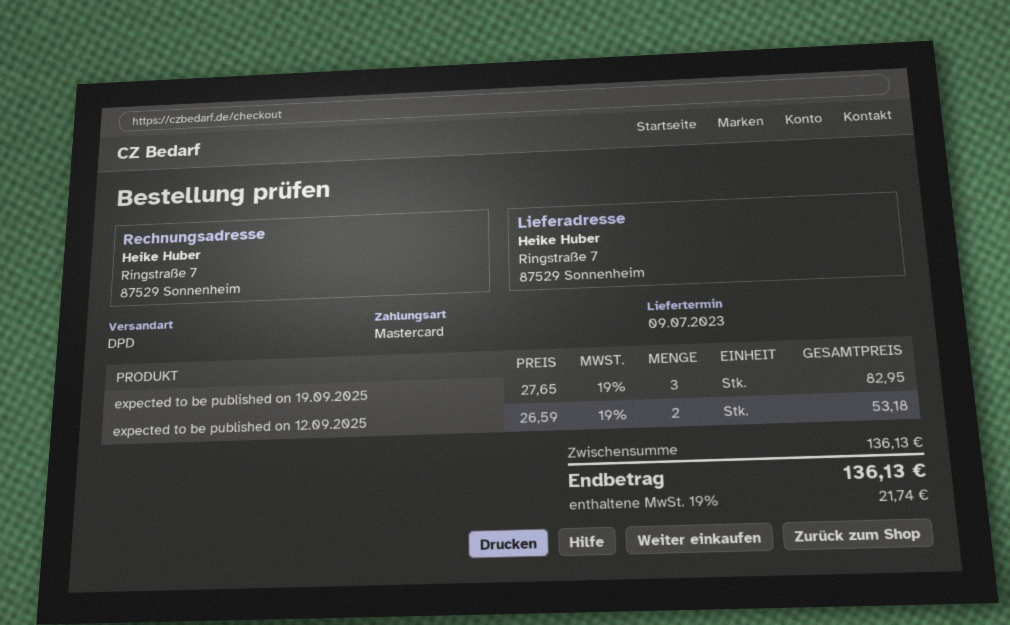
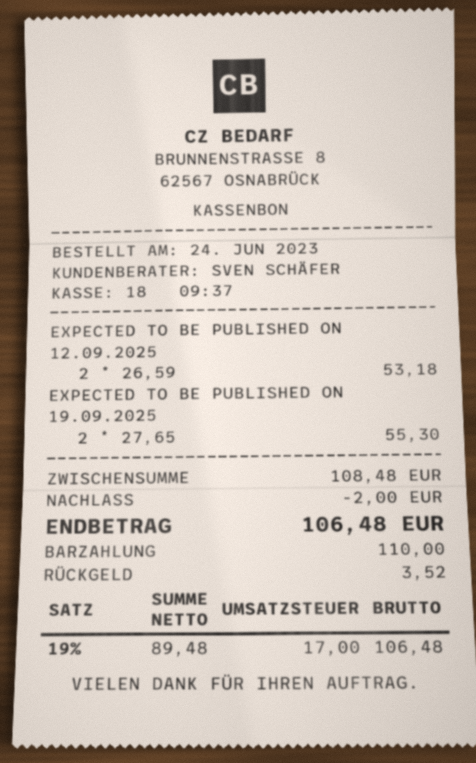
payment method: Mastercard -> cash
expected to be published on 19.09.2025: 3 x 27.65 = 82.95 -> 2 x 27.65 = 55.30
subtotal: 136.13 -> 108.48
discount: none -> 2.00
tax: 19% = 21.74 -> 19% = 17.00
total: 136.13 -> 106.48

